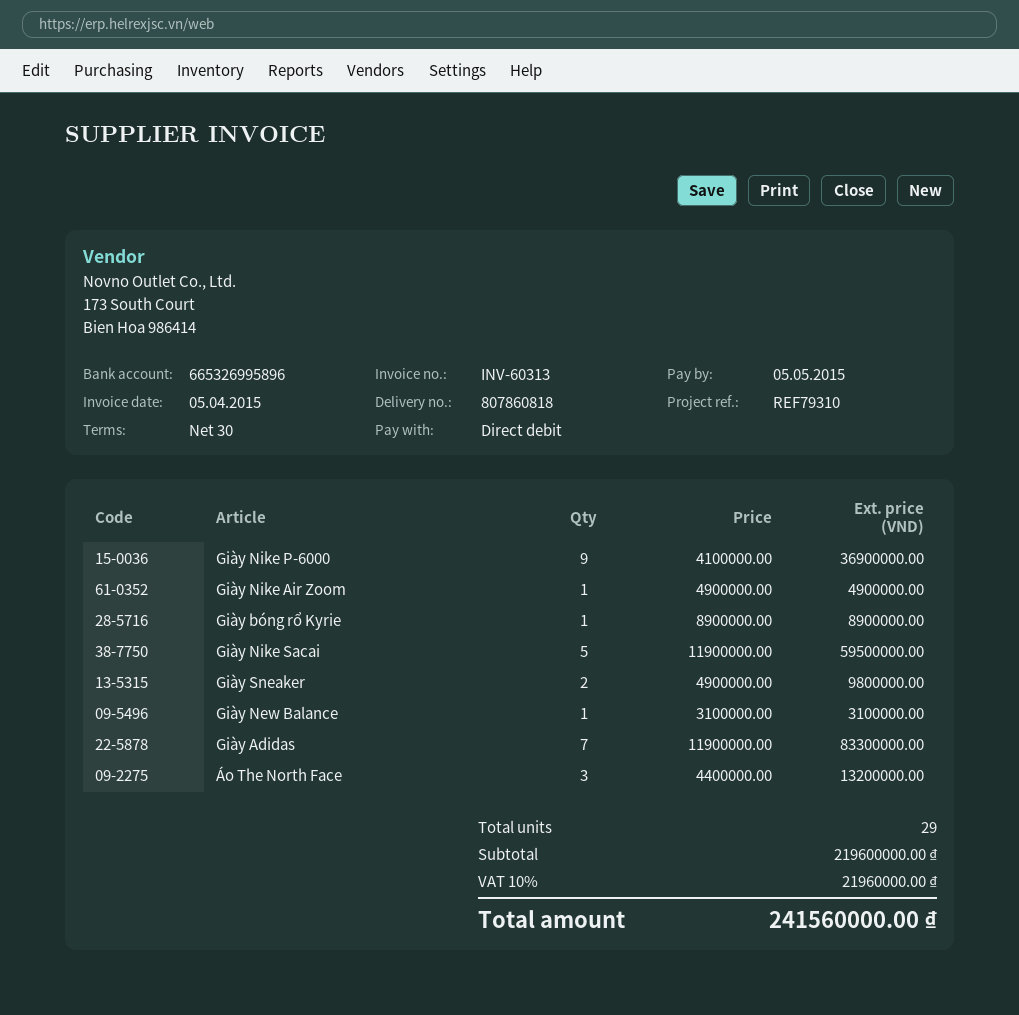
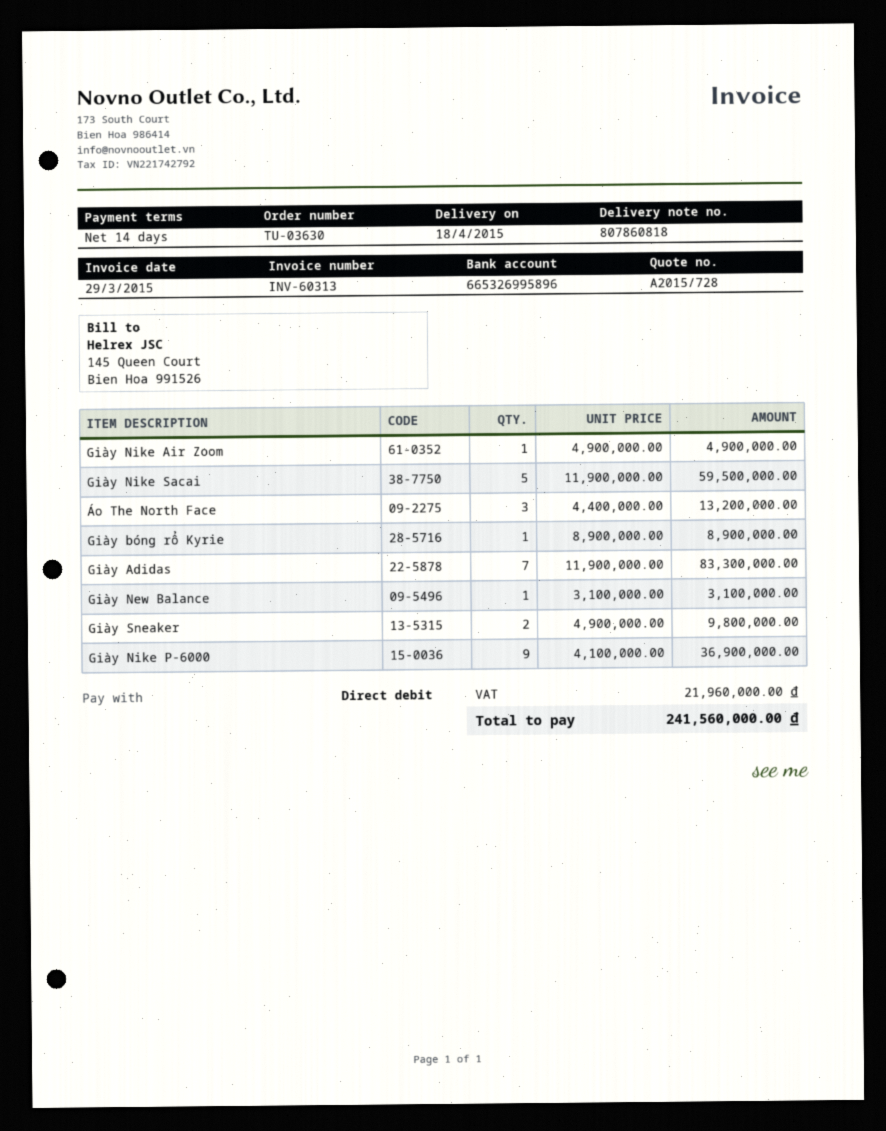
invoice date: 2015-04-05 -> 2015-03-29
payment terms: 30 days -> 14 days

